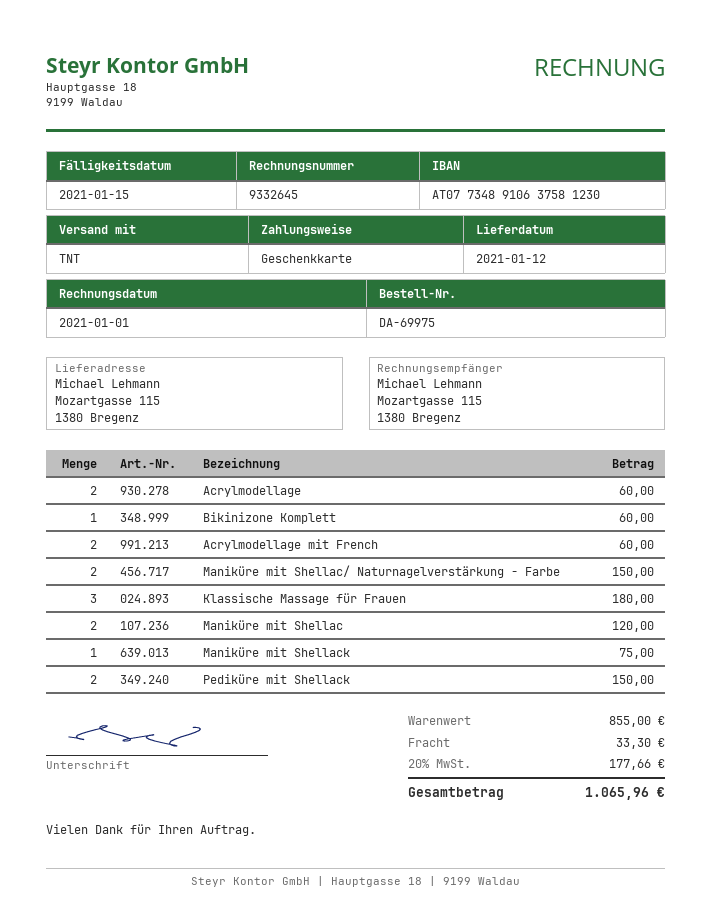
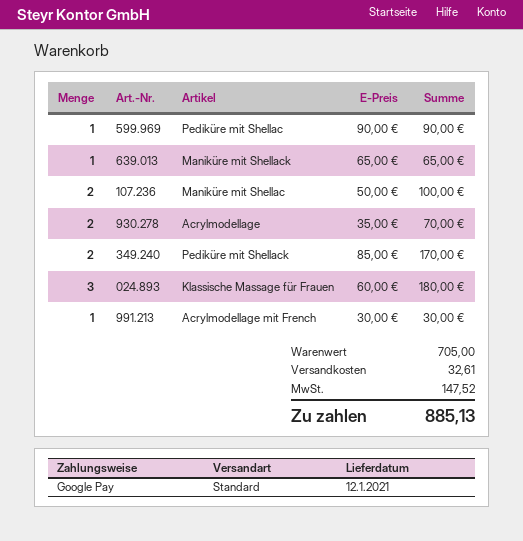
payment method: gift card -> Google Pay
shipping method: TNT -> standard
Acrylmodellage: 2 for 60.00 -> 2 for 70.00
Bikinizone Komplett: 1 for 60.00 -> none
Acrylmodellage mit French: 2 for 60.00 -> 1 for 30.00
Maniküre mit Shellac/ Naturnagelverstärkung - Farbe: 2 for 150.00 -> none
Maniküre mit Shellac: 2 for 120.00 -> 2 for 100.00
Maniküre mit Shellack: 1 for 75.00 -> 1 for 65.00
Pediküre mit Shellack: 2 for 150.00 -> 2 for 170.00
Pediküre mit Shellac: none -> 1 for 90.00
subtotal: 855.00 -> 705.00
shipping: 33.30 -> 32.61
tax: 177.66 -> 147.52
total: 1065.96 -> 885.13

